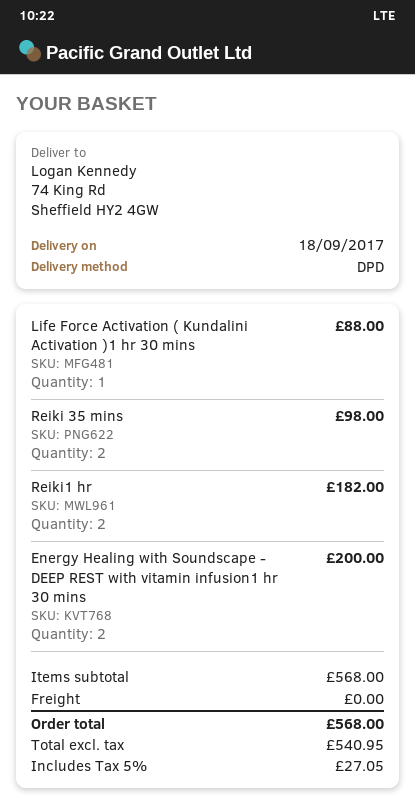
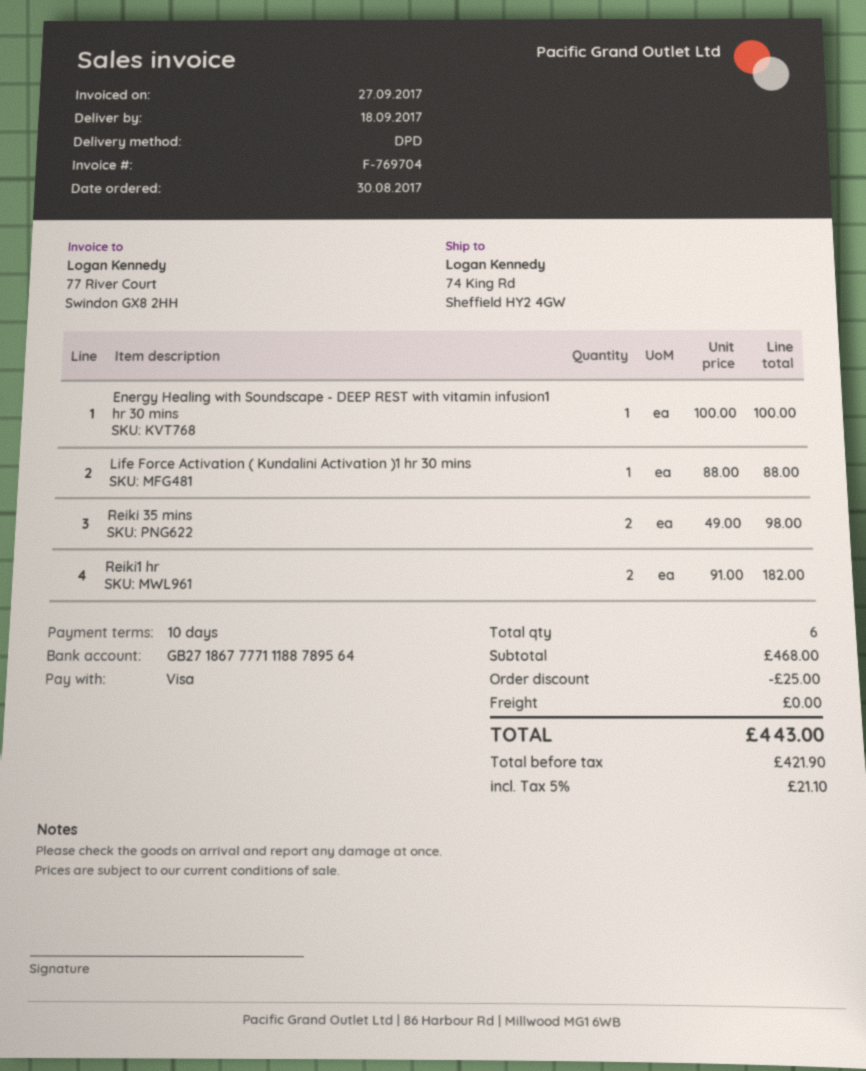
Energy Healing with Soundscape - DEEP REST with vitamin infusion1 hr 30 mins: 2 for 200.00 -> 1 for 100.00
subtotal: 568.00 -> 468.00
discount: none -> 25.00
net: 540.95 -> 421.90
tax: 5% = 27.05 -> 5% = 21.10
total: 568.00 -> 443.00

